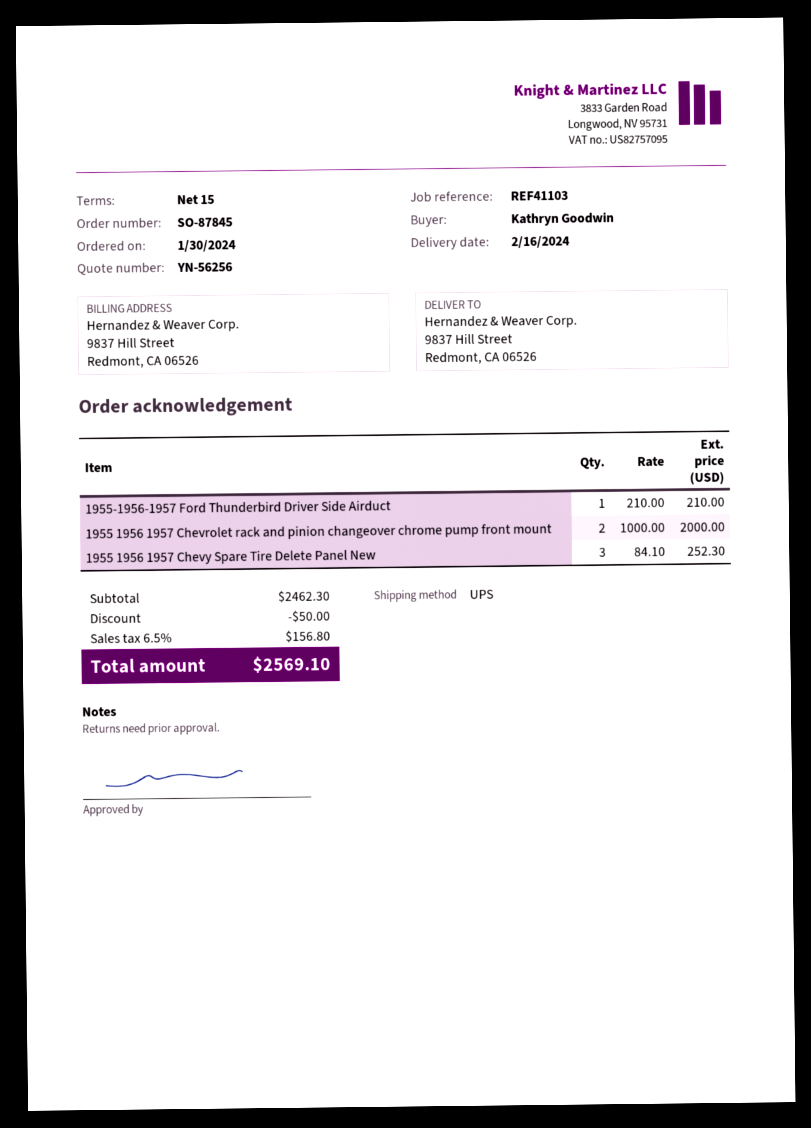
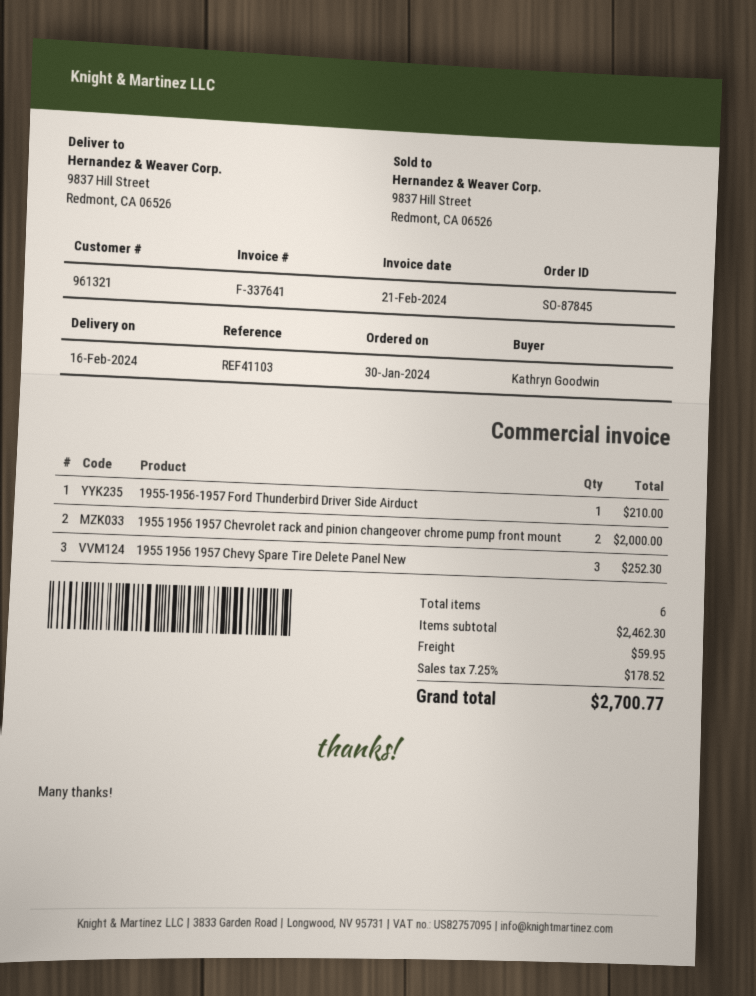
discount: 50.00 -> none
shipping: none -> 59.95
tax: 6.5% = 156.80 -> 7.25% = 178.52
total: 2569.10 -> 2700.77

